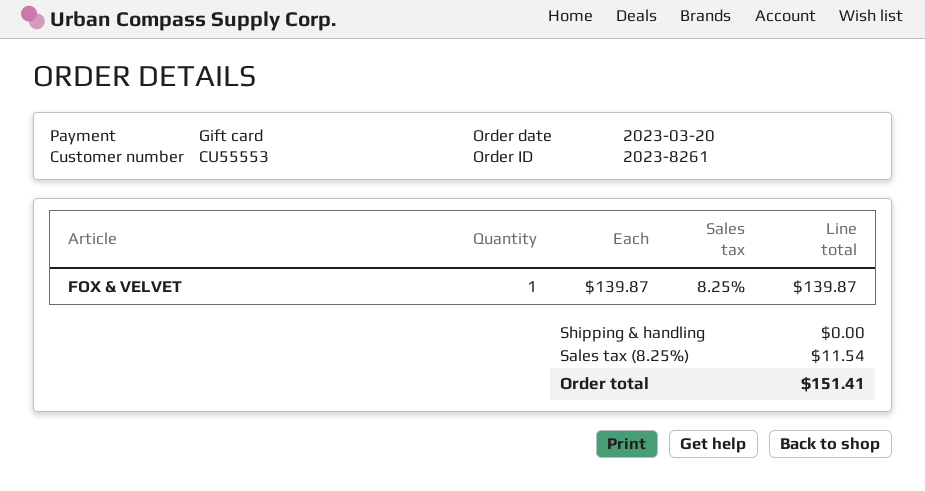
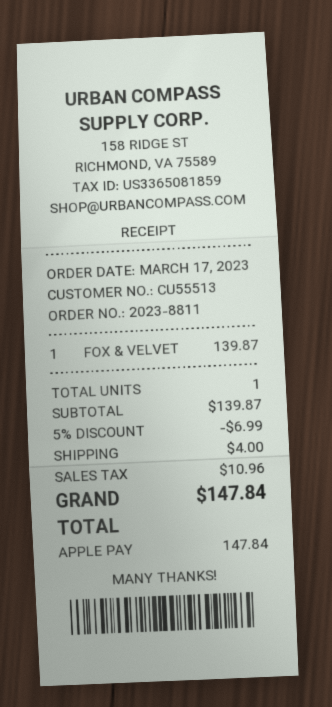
order number: 2023-8261 -> 2023-8811
order date: 2023-03-20 -> 2023-03-17
customer number: CU55553 -> CU55513
payment method: gift card -> Apple Pay
discount: none -> 5% = 6.99
shipping: 0.00 -> 4.00
tax: 11.54 -> 10.96
total: 151.41 -> 147.84

